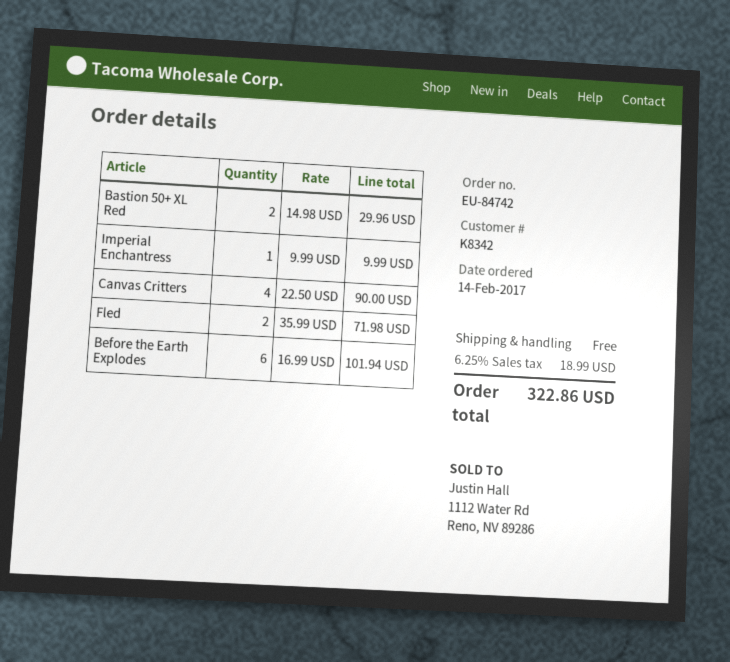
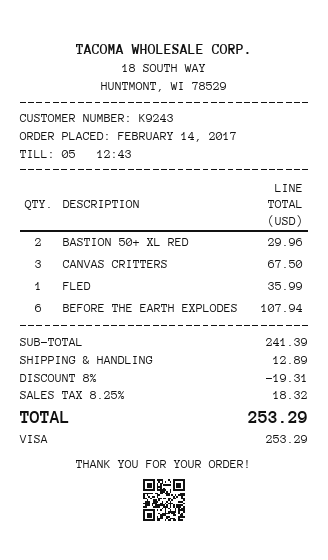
customer number: K8342 -> K9243
Imperial Enchantress: 1 for 9.99 -> none
Canvas Critters: 4 for 90.00 -> 3 for 67.50
Fled: 2 for 71.98 -> 1 for 35.99
Before the Earth Explodes: 6 for 101.94 -> 6 for 107.94
discount: none -> 8% = 19.31
shipping: 0.00 -> 12.89
tax: 6.25% = 18.99 -> 8.25% = 18.32
total: 322.86 -> 253.29

